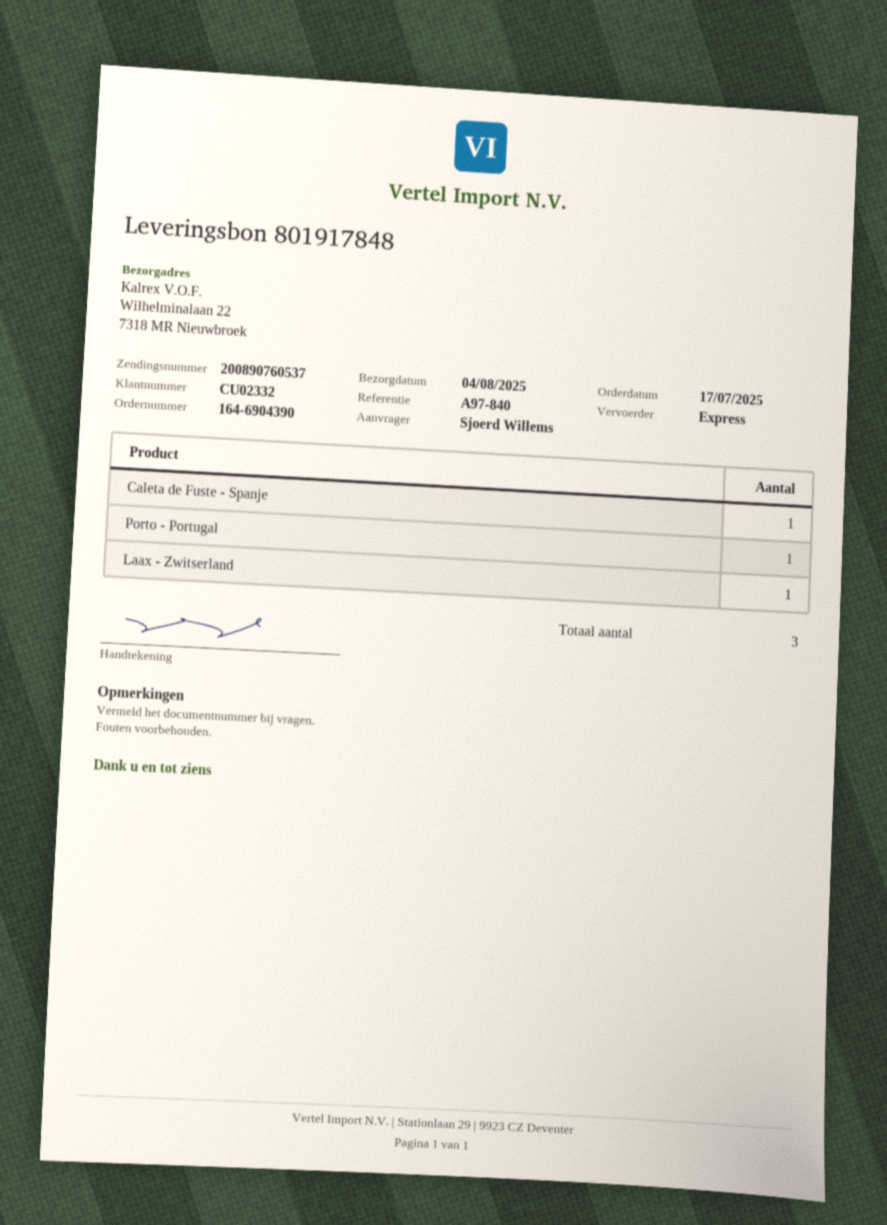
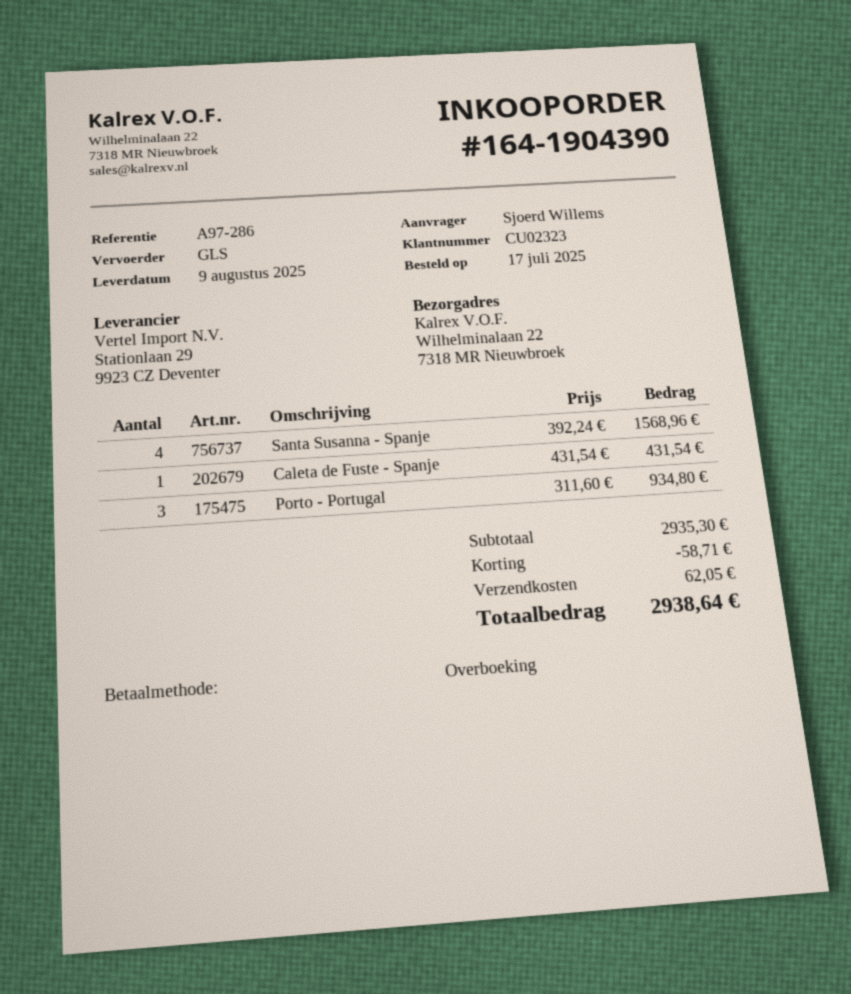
order number: 164-6904390 -> 164-1904390
delivery date: 2025-08-04 -> 2025-08-09
customer number: CU02332 -> CU02323
reference: A97-840 -> A97-286
shipping method: express -> GLS
Porto - Portugal: 1 -> 3
Laax - Zwitserland: 1 -> none
Santa Susanna - Spanje: none -> 4

